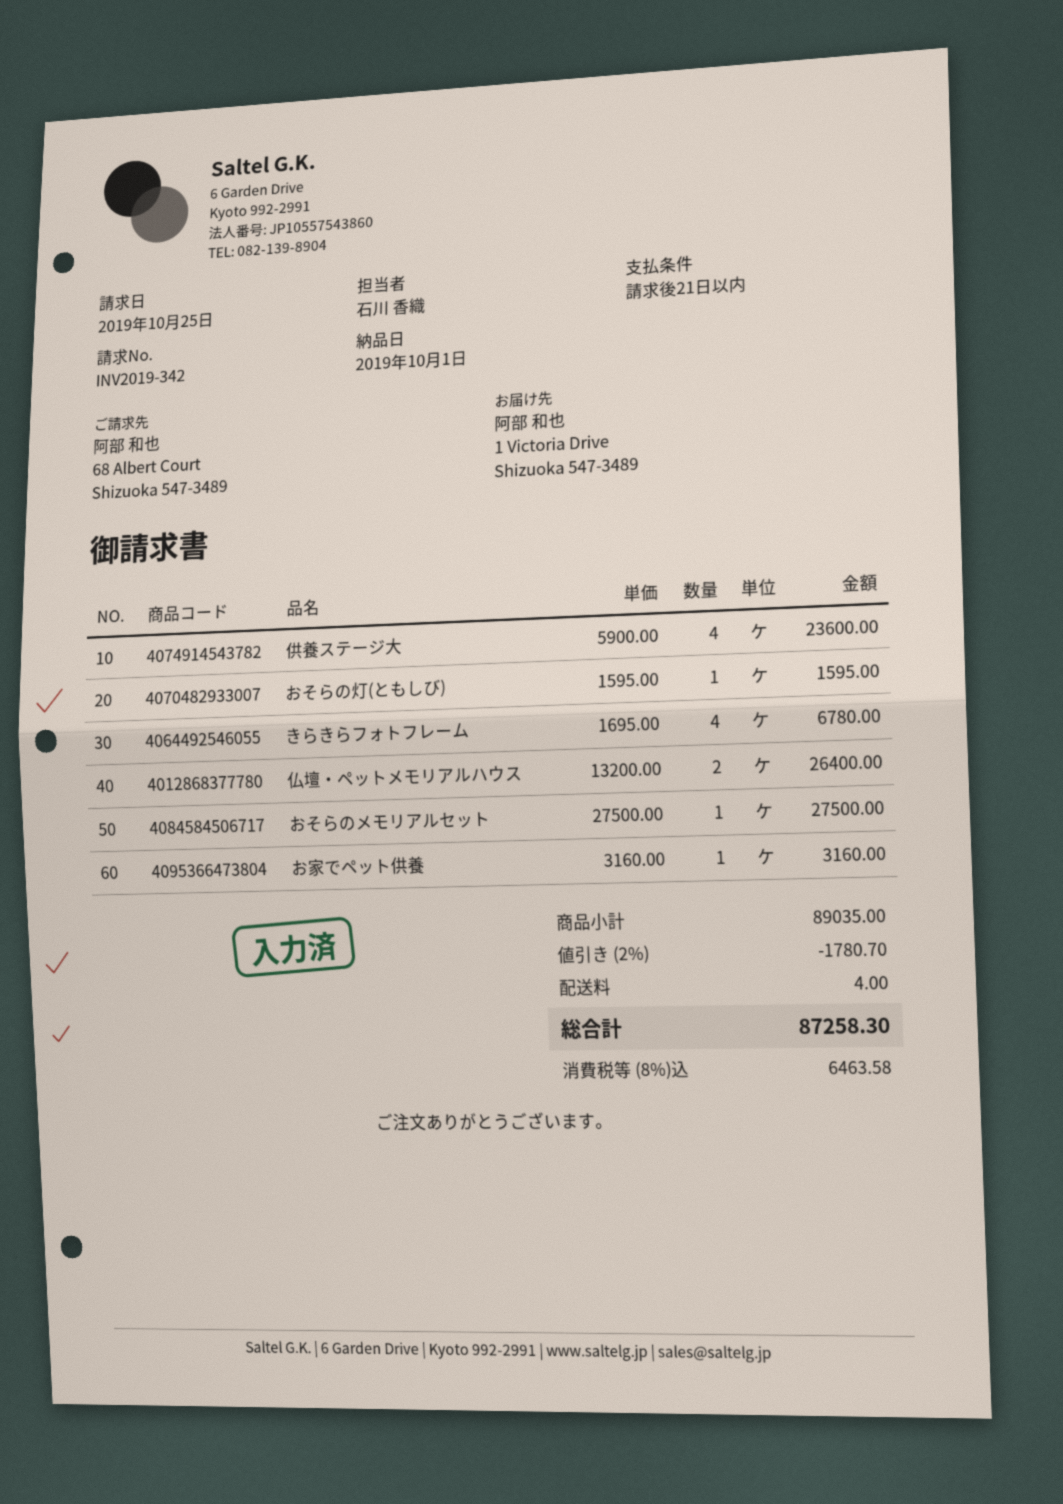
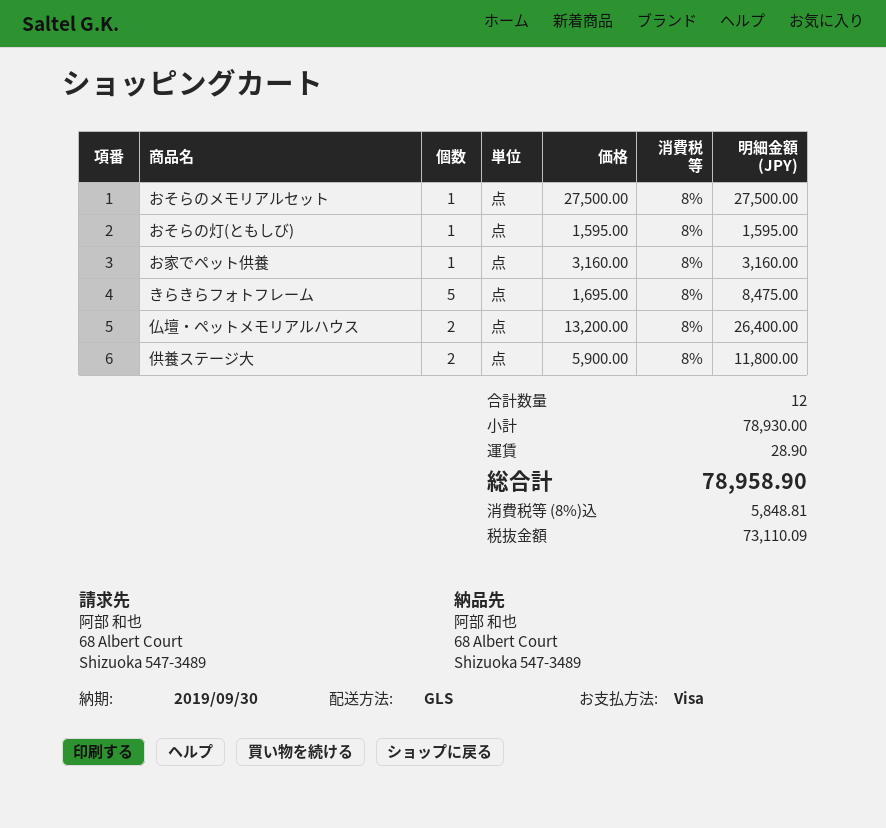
delivery date: 2019-10-01 -> 2019-09-30
ship to: 1 Victoria Drive, Shizuoka 547-3489 -> 68 Albert Court, Shizuoka 547-3489
供養ステージ大: 4 x 5900.00 = 23600.00 -> 2 x 5900.00 = 11800.00
きらきらフォトフレーム: 4 x 1695.00 = 6780.00 -> 5 x 1695.00 = 8475.00
subtotal: 89035.00 -> 78930.00
discount: 2% = 1780.70 -> none
shipping: 4.00 -> 28.90
tax: 8% = 6463.58 -> 8% = 5848.81
total: 87258.30 -> 78958.90

